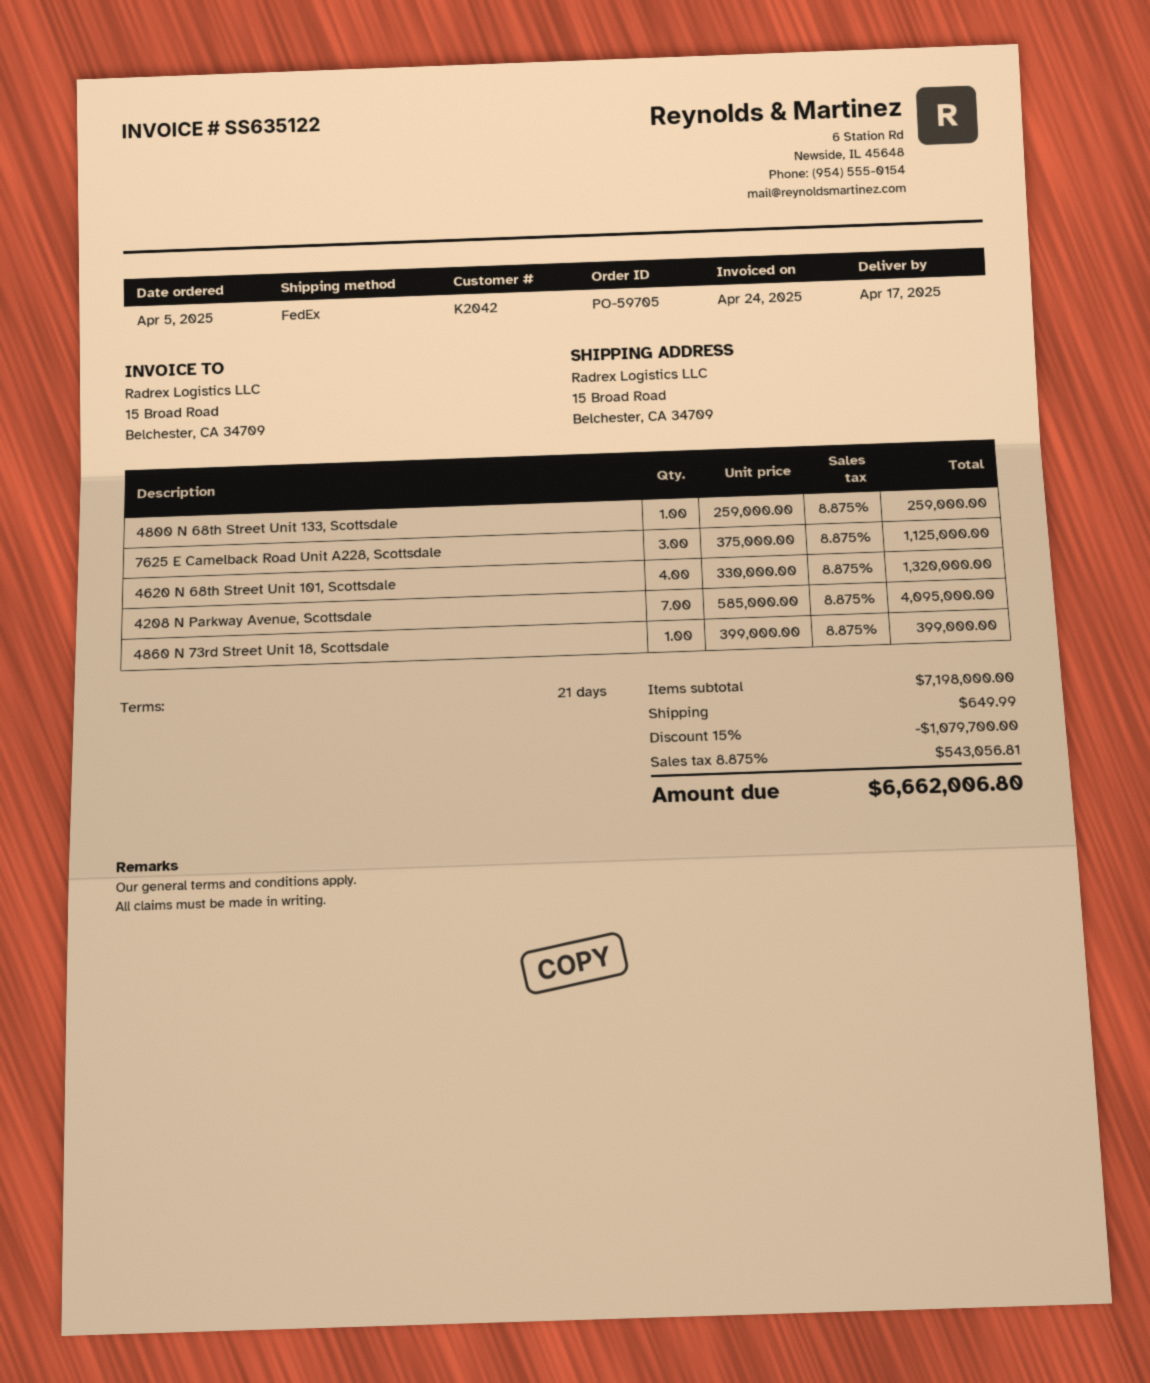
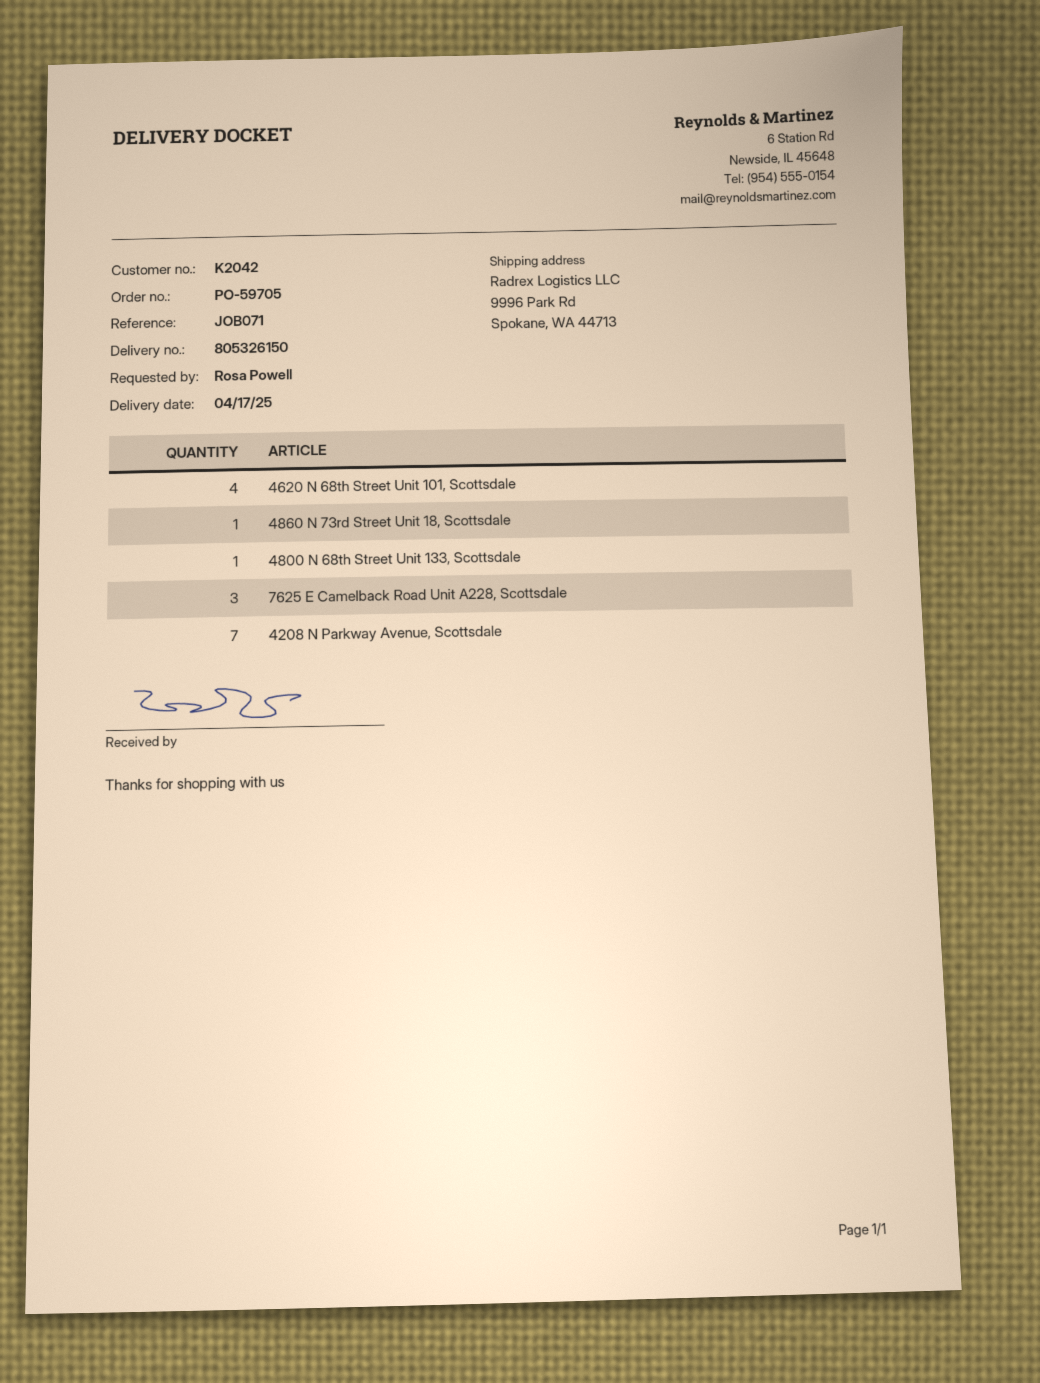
ship to: 15 Broad Road, Belchester, CA 34709 -> 9996 Park Rd, Spokane, WA 44713

